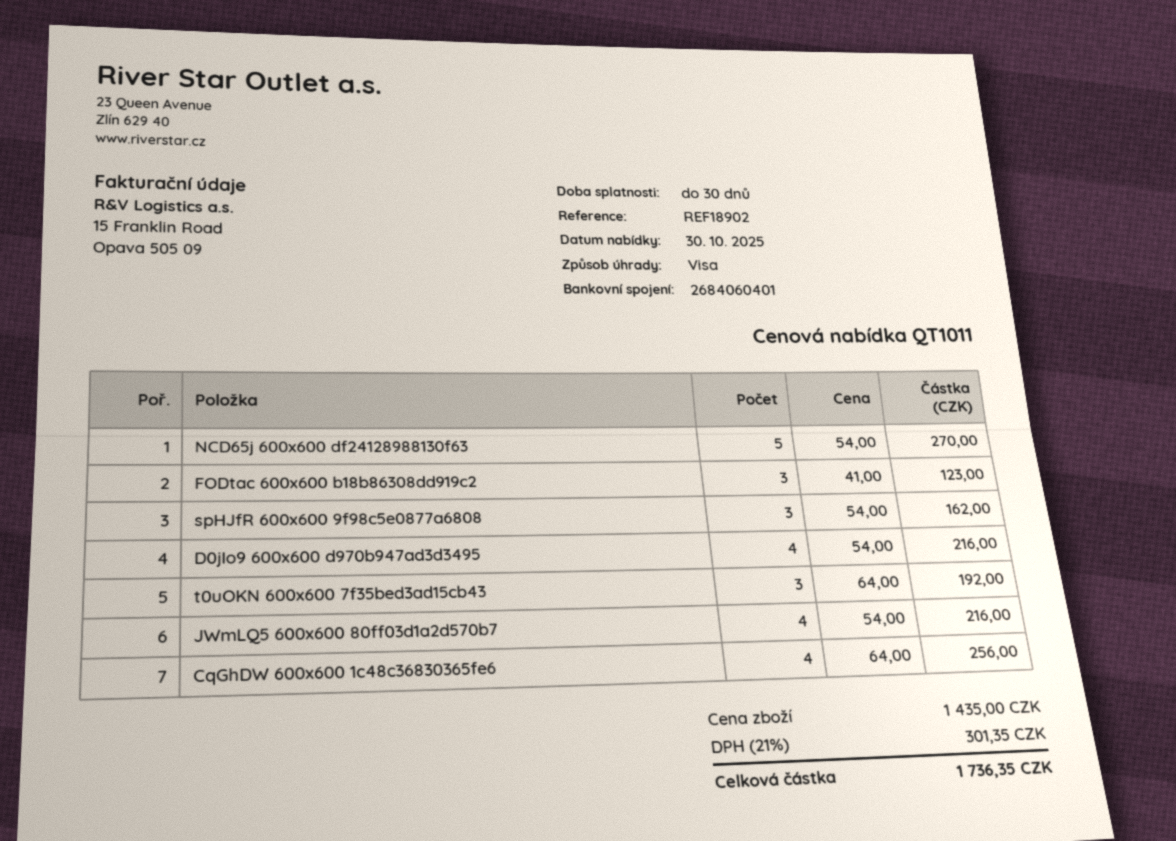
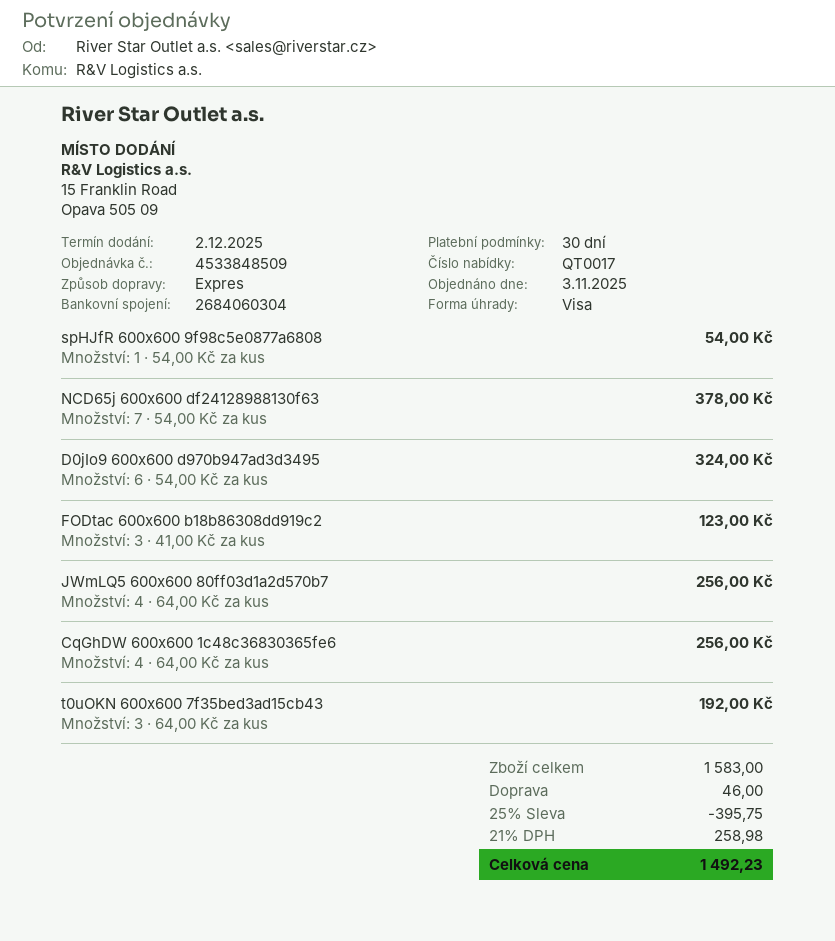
quote number: QT1011 -> QT0017
bank account: 2684060401 -> 2684060304
NCD65j 600x600 df24128988130f63: 5 x 54.00 = 270.00 -> 7 x 54.00 = 378.00
spHJfR 600x600 9f98c5e0877a6808: 3 x 54.00 = 162.00 -> 1 x 54.00 = 54.00
D0jIo9 600x600 d970b947ad3d3495: 4 x 54.00 = 216.00 -> 6 x 54.00 = 324.00
JWmLQ5 600x600 80ff03d1a2d570b7: 4 x 54.00 = 216.00 -> 4 x 64.00 = 256.00
subtotal: 1435.00 -> 1583.00
discount: none -> 25% = 395.75
shipping: none -> 46.00
tax: 21% = 301.35 -> 21% = 258.98
total: 1736.35 -> 1492.23

